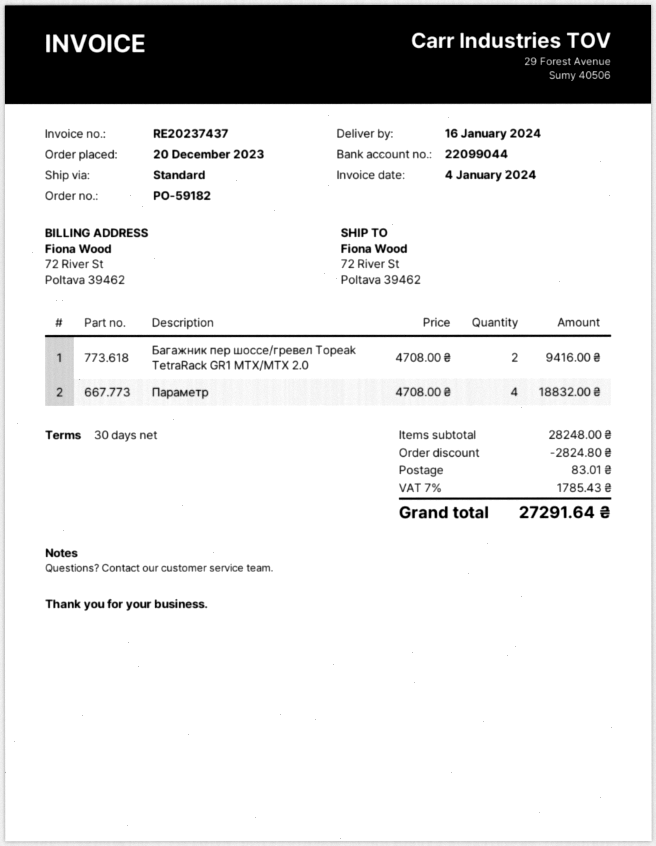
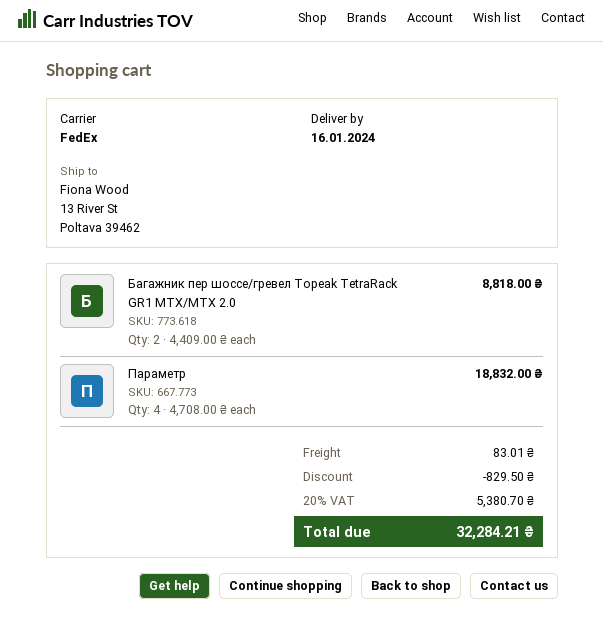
shipping method: standard -> FedEx
ship to: 72 River St, Poltava 39462 -> 13 River St, Poltava 39462
Багажник пер шоссе/гревел Topeak TetraRack GR1 MTX/MTX 2.0: 2 x 4708.00 = 9416.00 -> 2 x 4409.00 = 8818.00
discount: 2824.80 -> 829.50
tax: 7% = 1785.43 -> 20% = 5380.70
total: 27291.64 -> 32284.21

